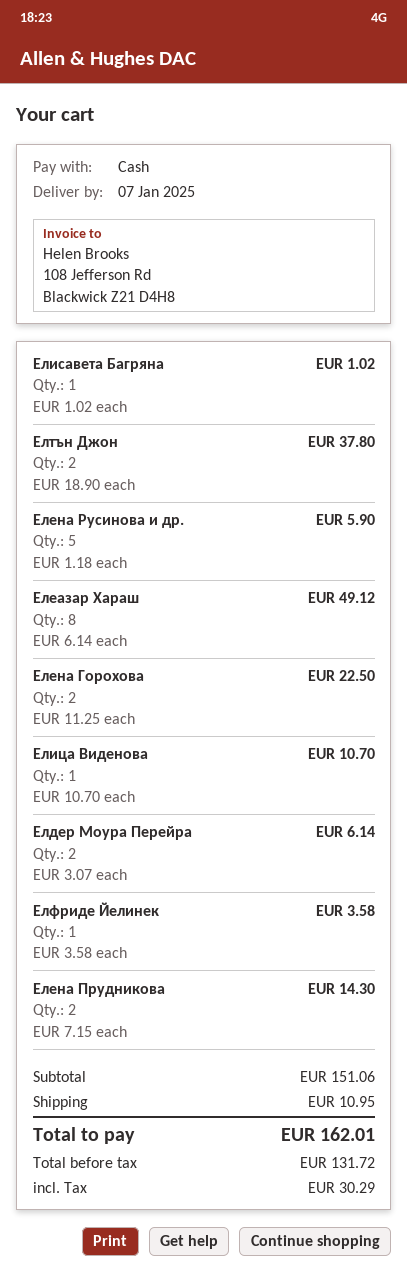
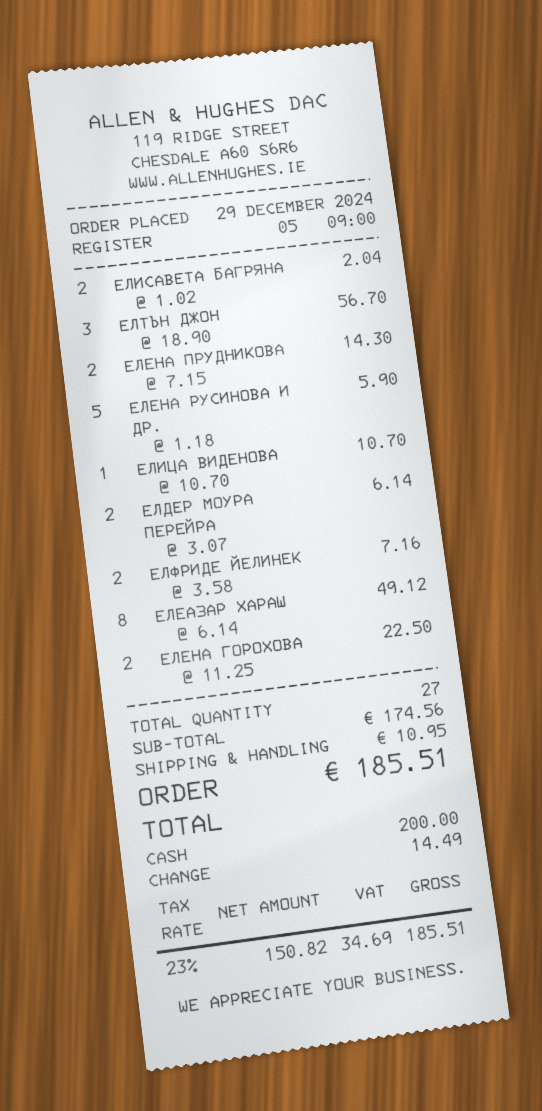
Елисавета Багряна: 1 x 1.02 = 1.02 -> 2 x 1.02 = 2.04
Елтън Джон: 2 x 18.90 = 37.80 -> 3 x 18.90 = 56.70
Елфриде Йелинек: 1 x 3.58 = 3.58 -> 2 x 3.58 = 7.16
subtotal: 151.06 -> 174.56
net: 131.72 -> 150.82
tax: 30.29 -> 34.69
total: 162.01 -> 185.51

